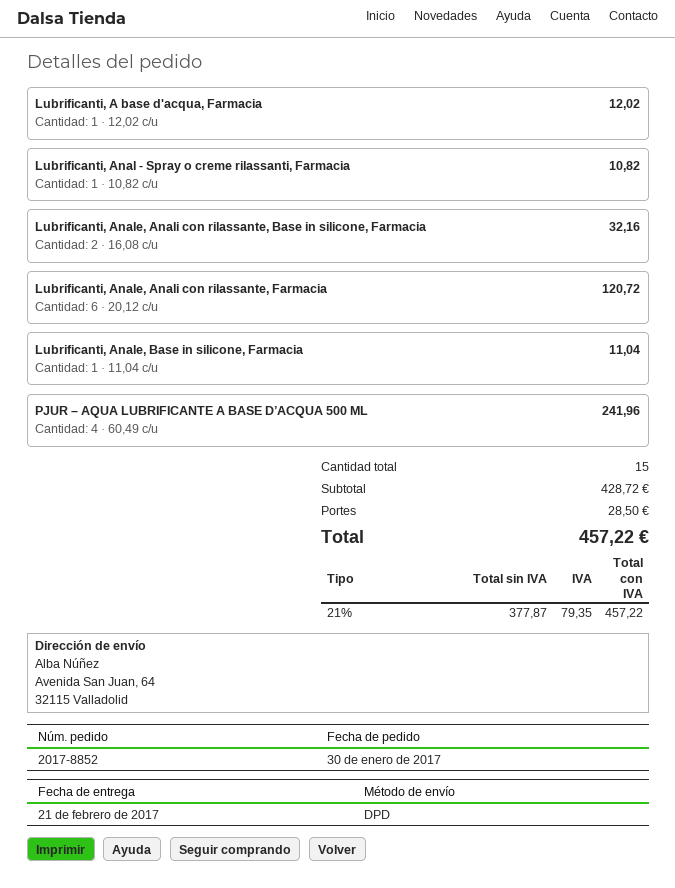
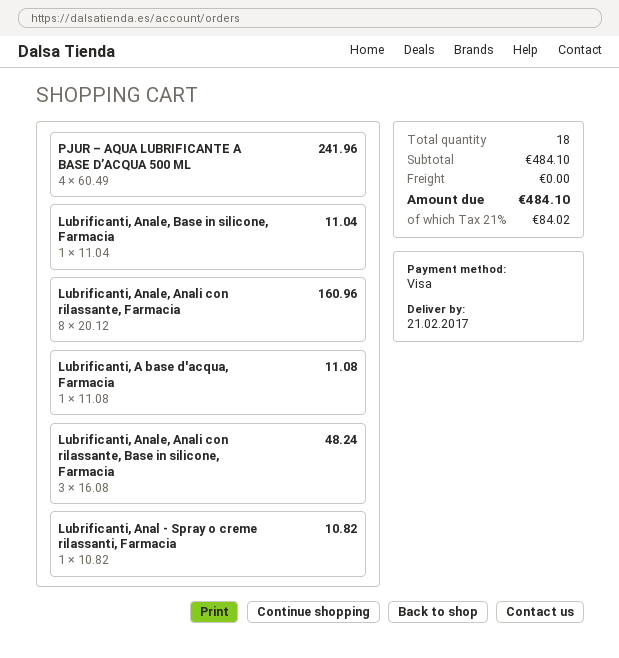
Lubrificanti, A base d'acqua, Farmacia: 1 x 12.02 = 12.02 -> 1 x 11.08 = 11.08
Lubrificanti, Anale, Anali con rilassante, Base in silicone, Farmacia: 2 x 16.08 = 32.16 -> 3 x 16.08 = 48.24
Lubrificanti, Anale, Anali con rilassante, Farmacia: 6 x 20.12 = 120.72 -> 8 x 20.12 = 160.96
total quantity: 15 -> 18
subtotal: 428.72 -> 484.10
shipping: 28.50 -> 0.00
tax: 21% = 79.35 -> 21% = 84.02
total: 457.22 -> 484.10

